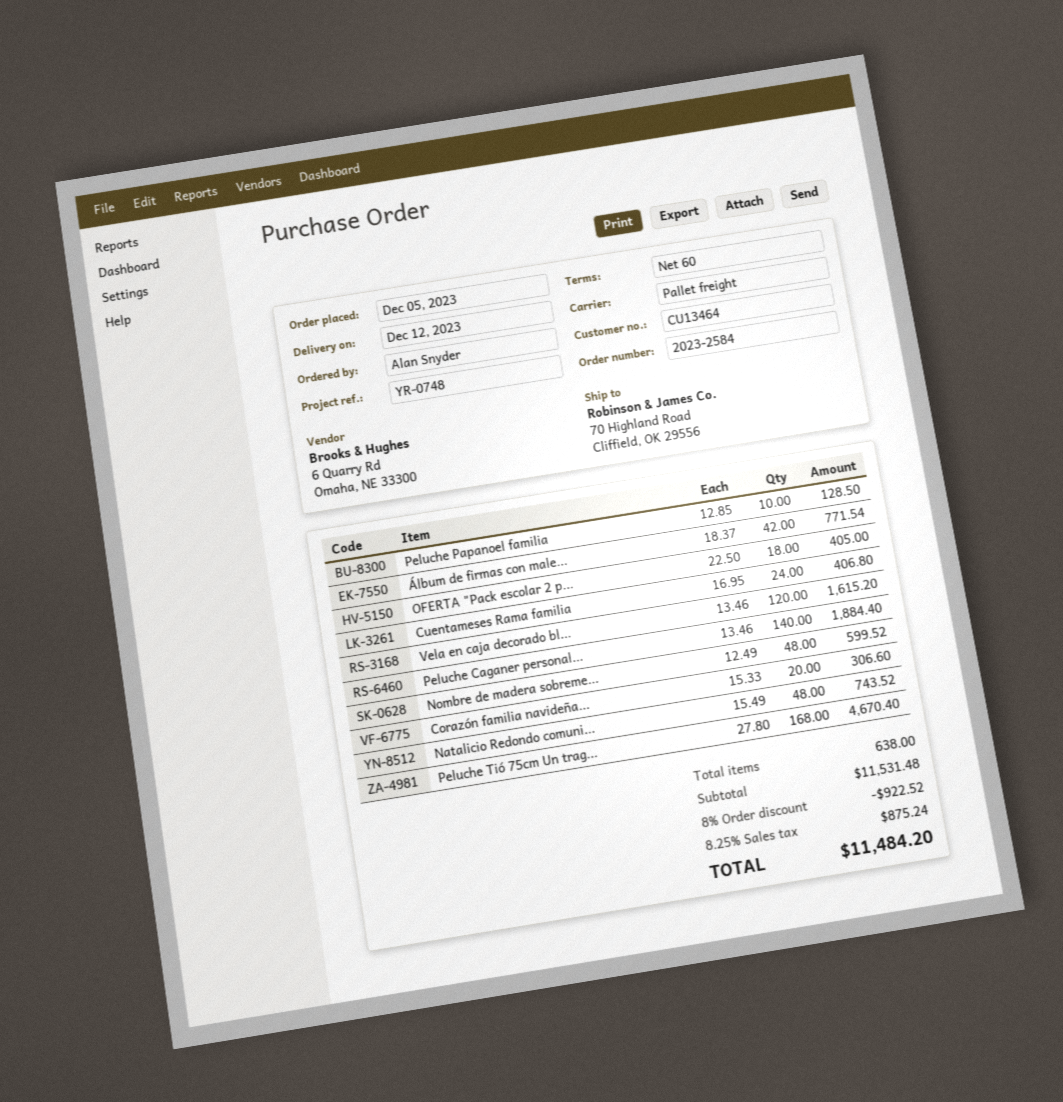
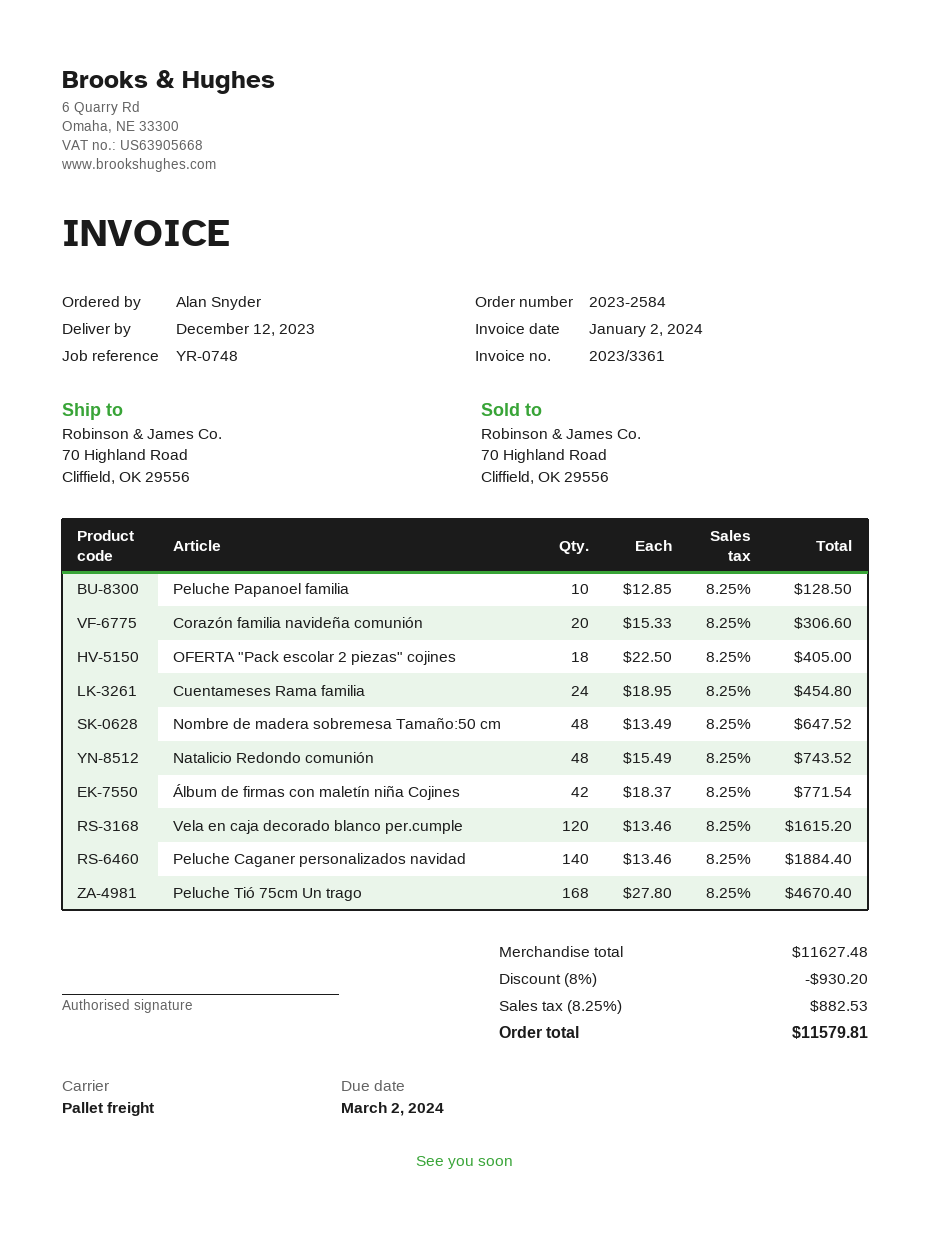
Cuentameses Rama familia: 24 x 16.95 = 406.80 -> 24 x 18.95 = 454.80
Nombre de madera sobreme...: 48 x 12.49 = 599.52 -> 48 x 13.49 = 647.52
subtotal: 11531.48 -> 11627.48
discount: 8% = 922.52 -> 8% = 930.20
tax: 8.25% = 875.24 -> 8.25% = 882.53
total: 11484.20 -> 11579.81

